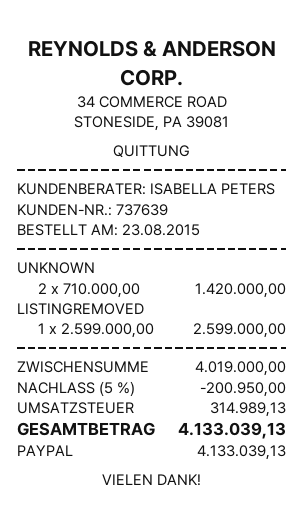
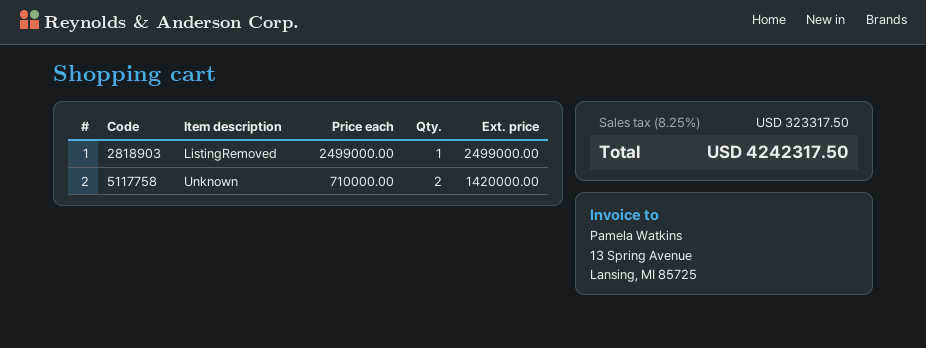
LISTINGREMOVED: 1 x 2599000.00 = 2599000.00 -> 1 x 2499000.00 = 2499000.00
discount: 5% = 200950.00 -> none
tax: 314989.13 -> 323317.50
total: 4133039.13 -> 4242317.50

